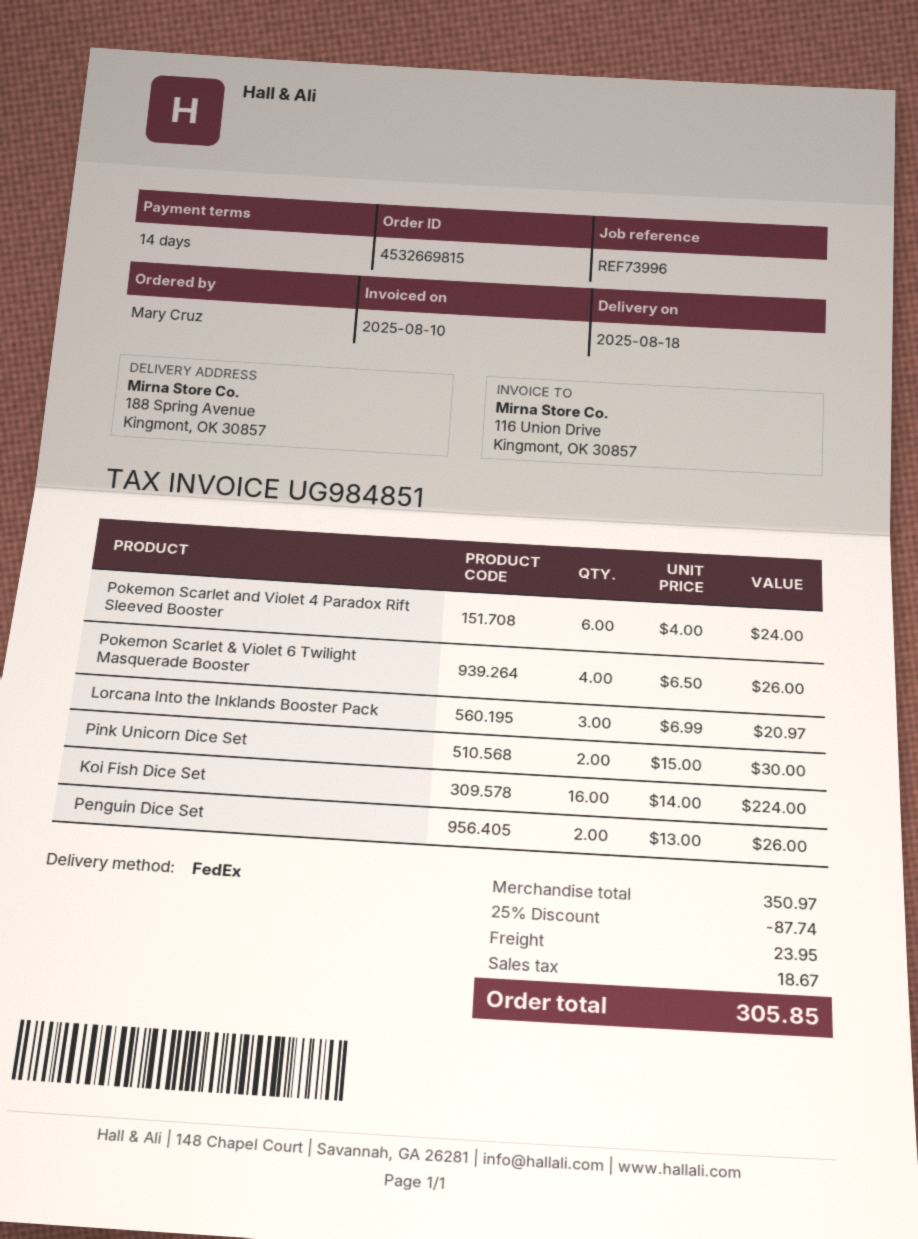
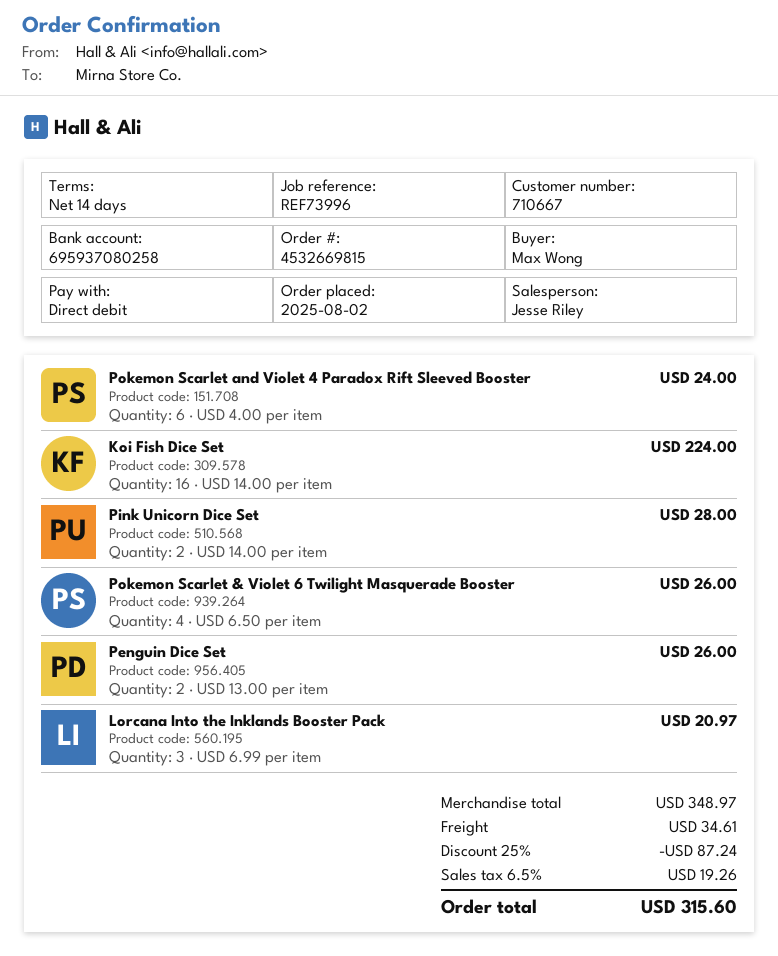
ordered by: Mary Cruz -> Max Wong
Pink Unicorn Dice Set: 2 x 15.00 = 30.00 -> 2 x 14.00 = 28.00
subtotal: 350.97 -> 348.97
discount: 25% = 87.74 -> 25% = 87.24
shipping: 23.95 -> 34.61
tax: 18.67 -> 19.26
total: 305.85 -> 315.60

